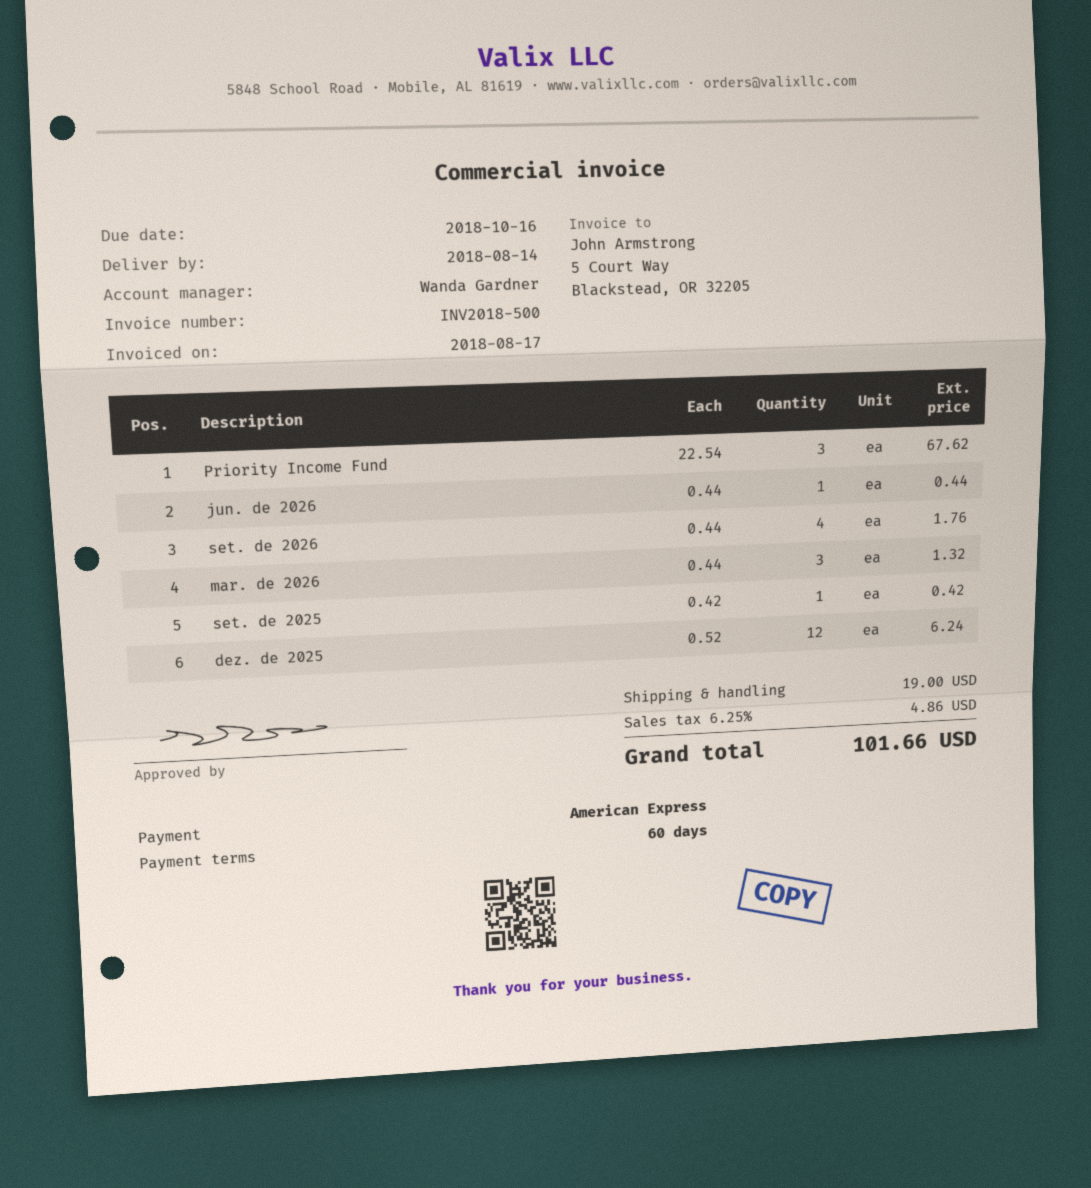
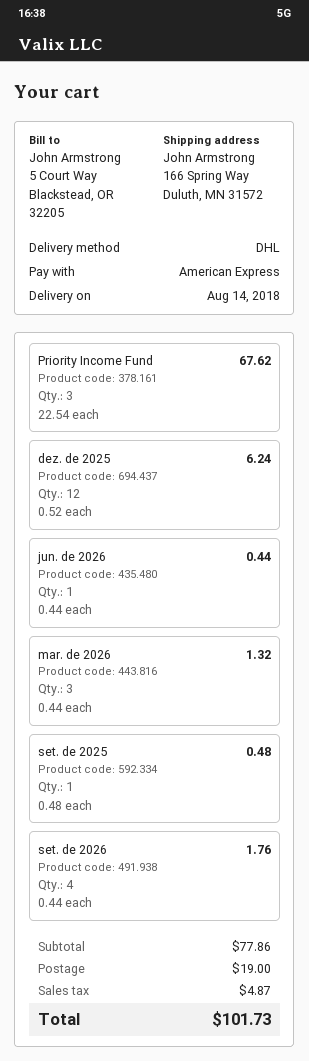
set. de 2025: 1 x 0.42 = 0.42 -> 1 x 0.48 = 0.48
tax: 4.86 -> 4.87
total: 101.66 -> 101.73

